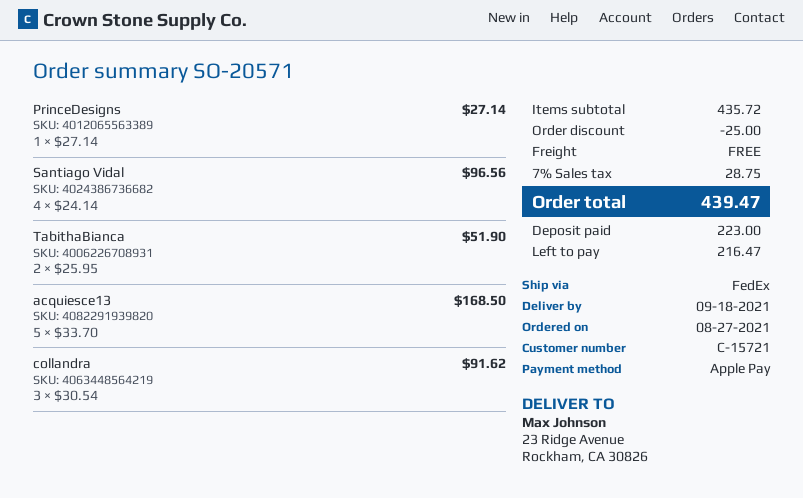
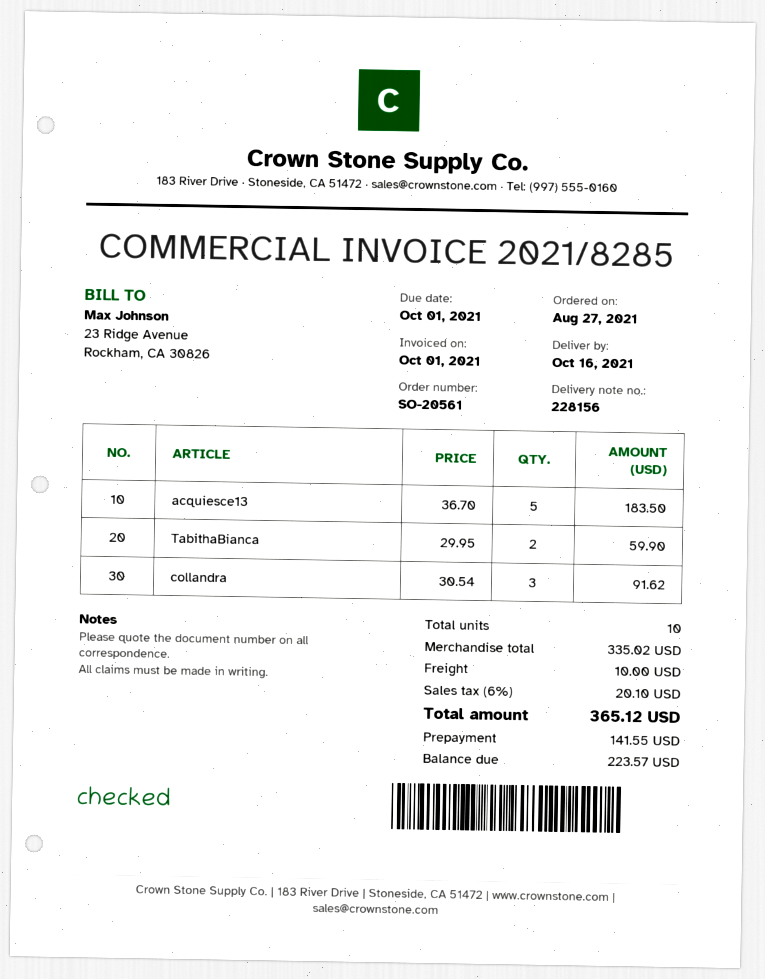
order number: SO-20571 -> SO-20561
delivery date: 2021-09-18 -> 2021-10-16
PrinceDesigns: 1 x 27.14 = 27.14 -> none
Santiago Vidal: 4 x 24.14 = 96.56 -> none
TabithaBianca: 2 x 25.95 = 51.90 -> 2 x 29.95 = 59.90
acquiesce13: 5 x 33.70 = 168.50 -> 5 x 36.70 = 183.50
subtotal: 435.72 -> 335.02
discount: 25.00 -> none
shipping: 0.00 -> 10.00
tax: 7% = 28.75 -> 6% = 20.10
total: 439.47 -> 365.12
deposit: 223.00 -> 141.55
balance: 216.47 -> 223.57

